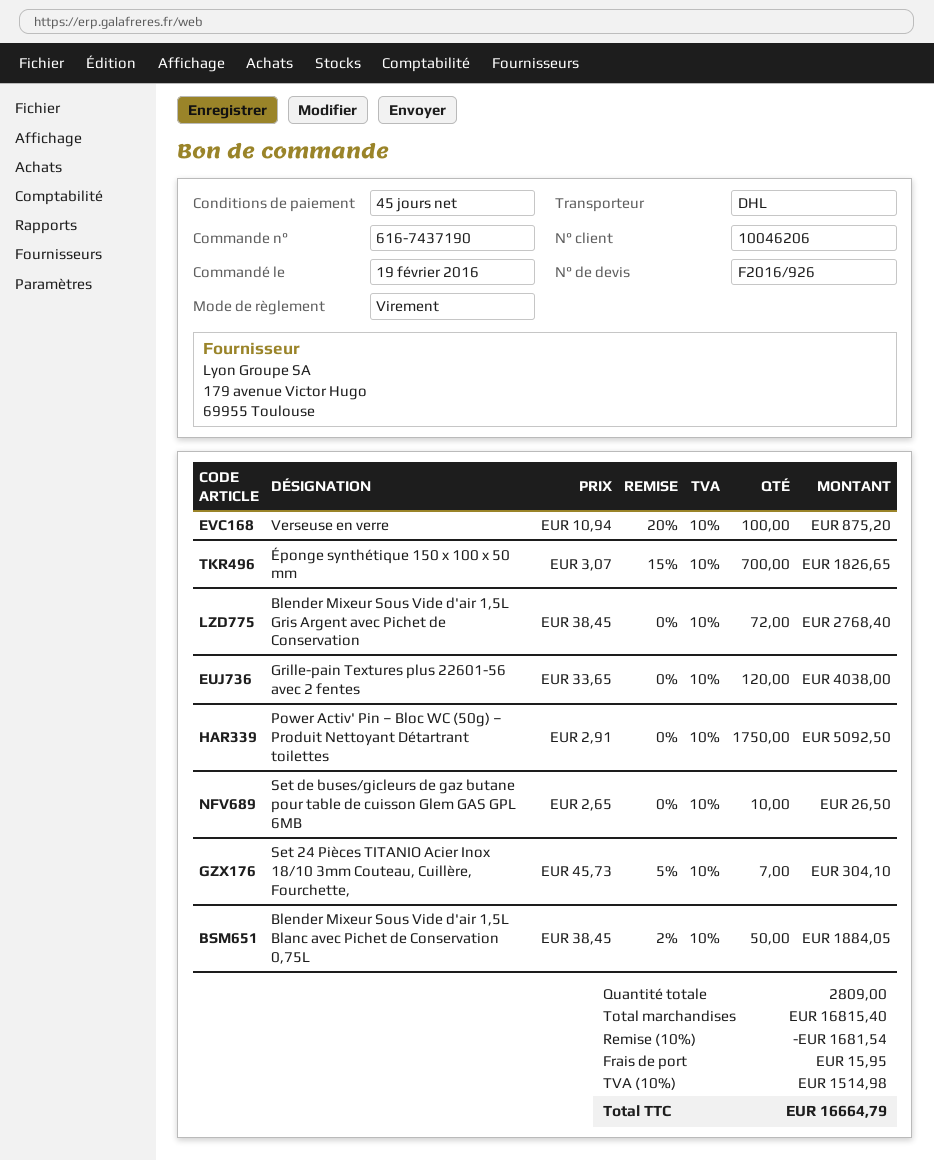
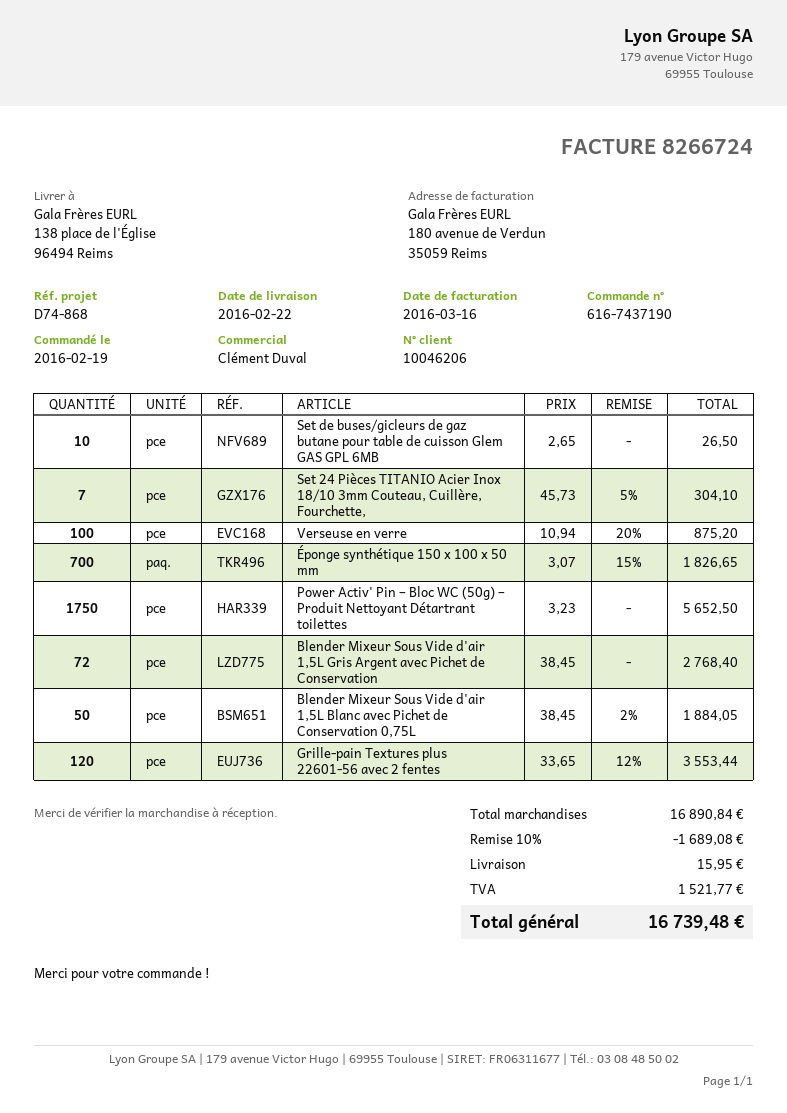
Grille-pain Textures plus 22601-56 avec 2 fentes: 120 x 33.65 = 4038.00 -> 120 x 33.65 - 12% = 3553.44
Power Activ' Pin – Bloc WC (50g) – Produit Nettoyant Détartrant toilettes: 1750 x 2.91 = 5092.50 -> 1750 x 3.23 = 5652.50
subtotal: 16815.40 -> 16890.84
discount: 10% = 1681.54 -> 10% = 1689.08
tax: 1514.98 -> 1521.77
total: 16664.79 -> 16739.48

